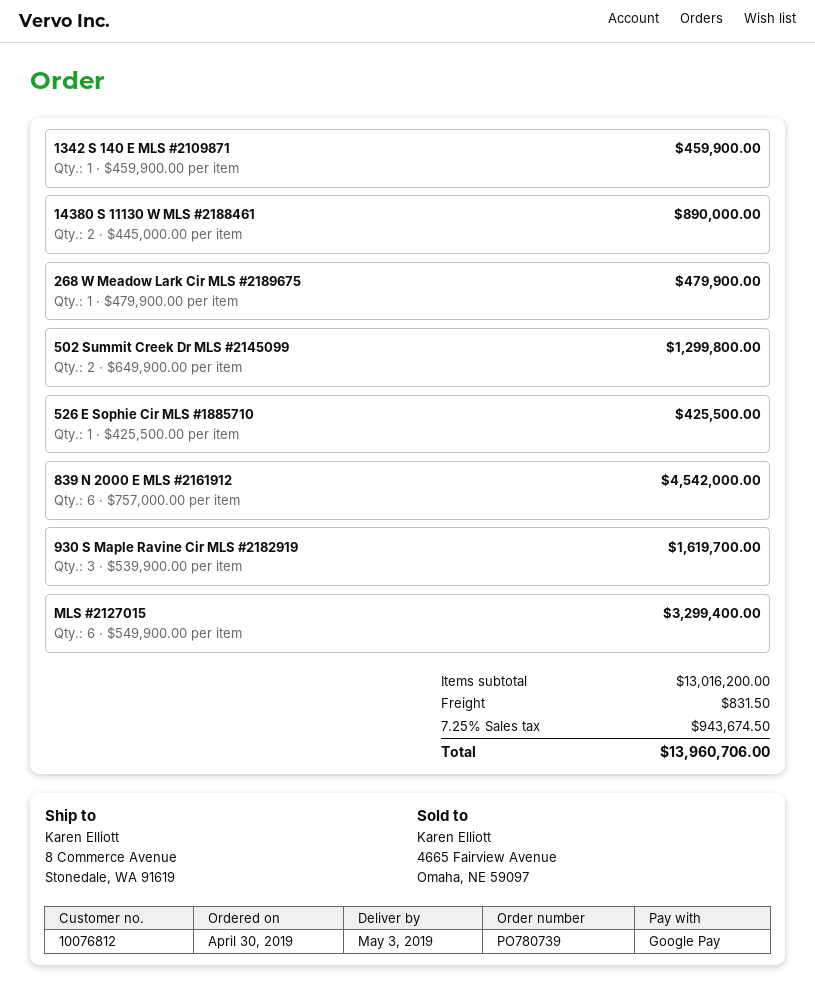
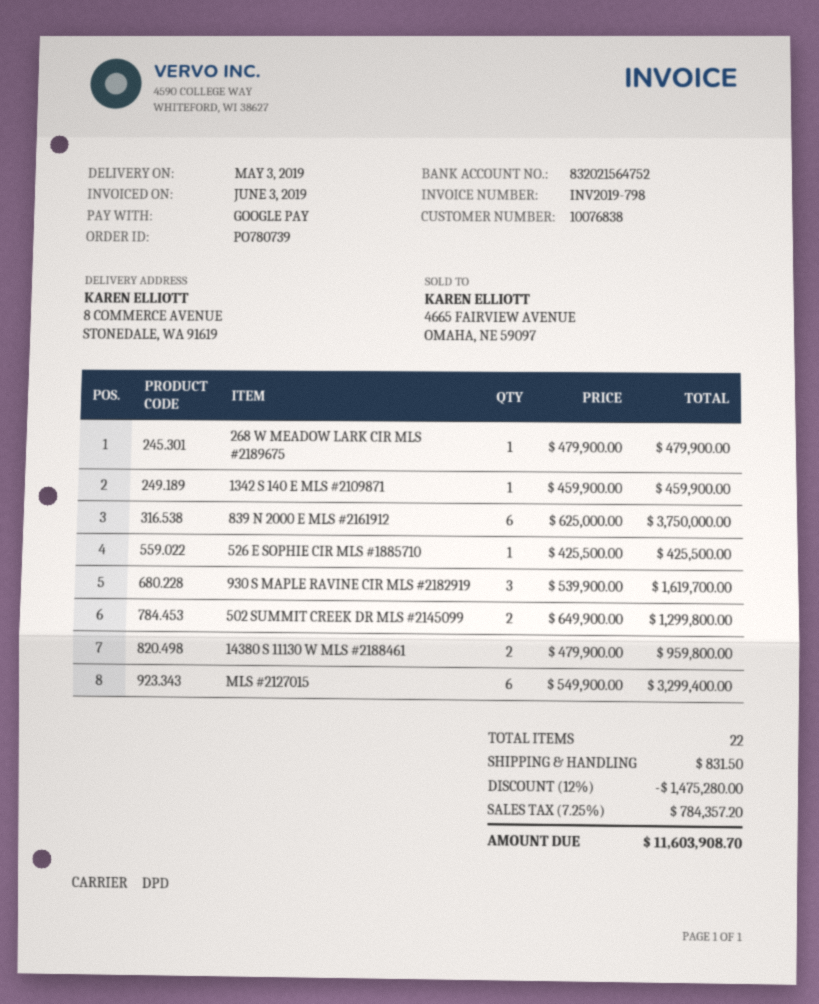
customer number: 10076812 -> 10076838
14380 S 11130 W MLS #2188461: 2 x 445000.00 = 890000.00 -> 2 x 479900.00 = 959800.00
839 N 2000 E MLS #2161912: 6 x 757000.00 = 4542000.00 -> 6 x 625000.00 = 3750000.00
discount: none -> 12% = 1475280.00
tax: 7.25% = 943674.50 -> 7.25% = 784357.20
total: 13960706.00 -> 11603908.70

